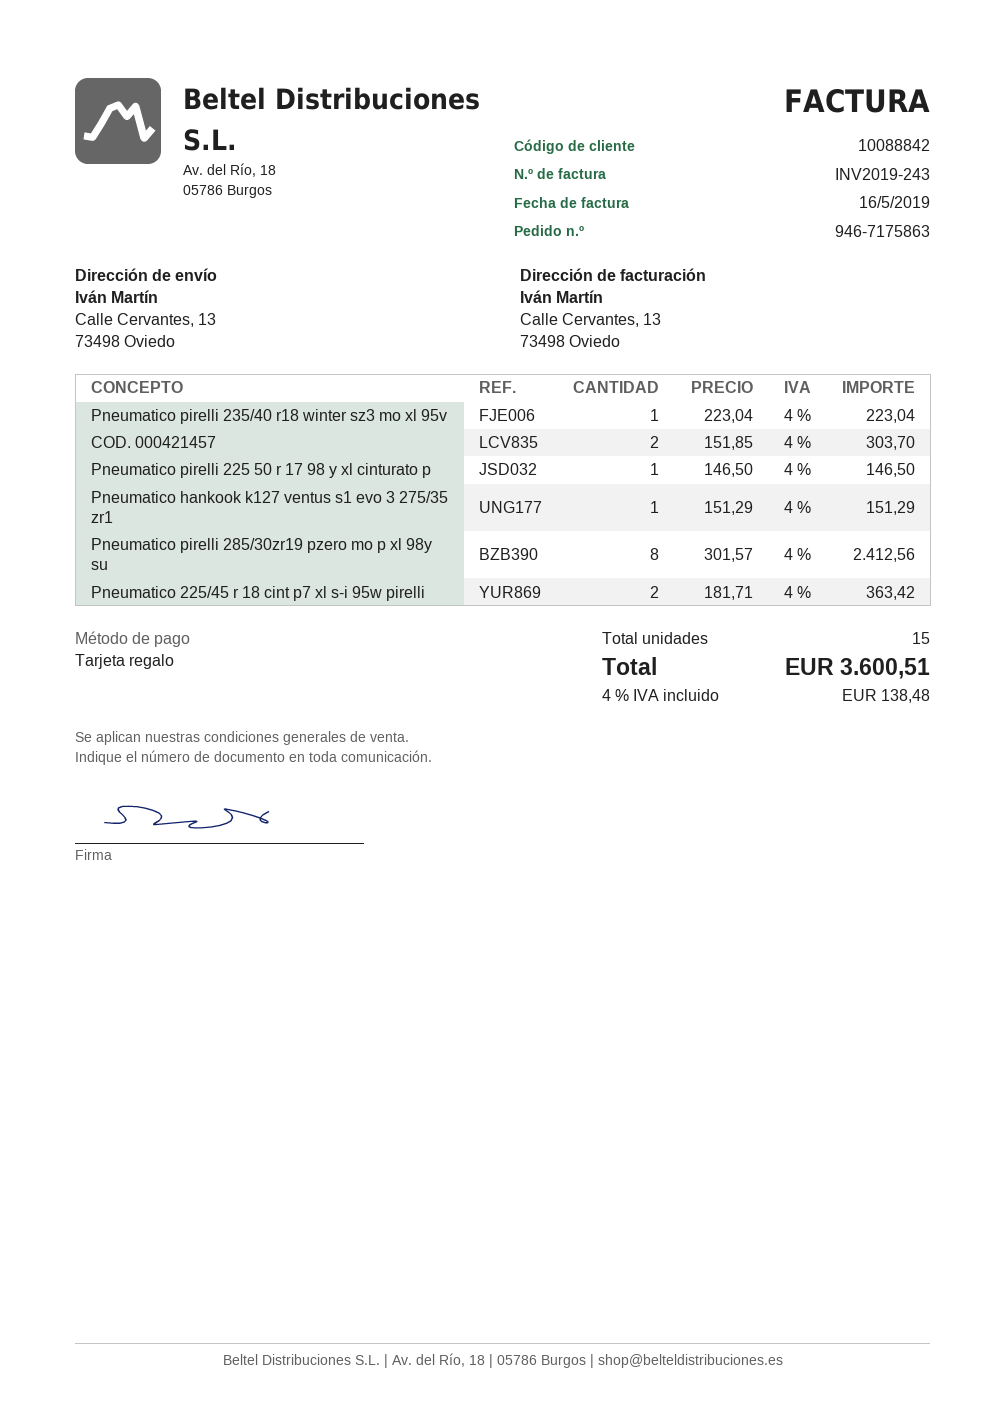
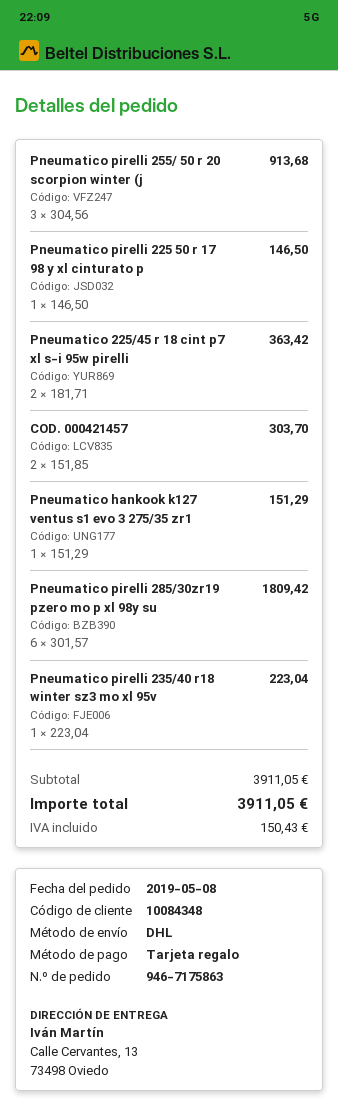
customer number: 10088842 -> 10084348
Pneumatico pirelli 285/30zr19 pzero mo p xl 98y su: 8 x 301.57 = 2412.56 -> 6 x 301.57 = 1809.42
Pneumatico pirelli 255/ 50 r 20 scorpion winter (j: none -> 3 x 304.56 = 913.68
tax: 138.48 -> 150.43
total: 3600.51 -> 3911.05

